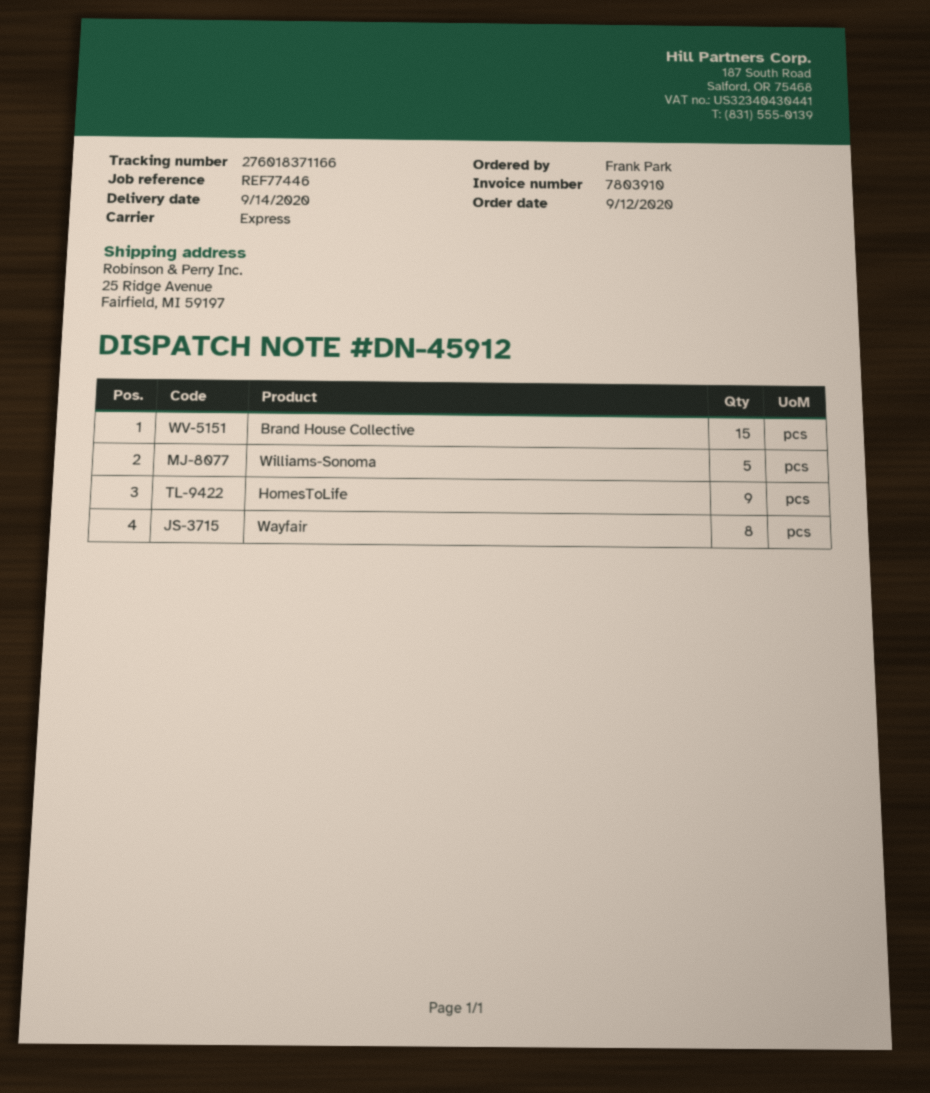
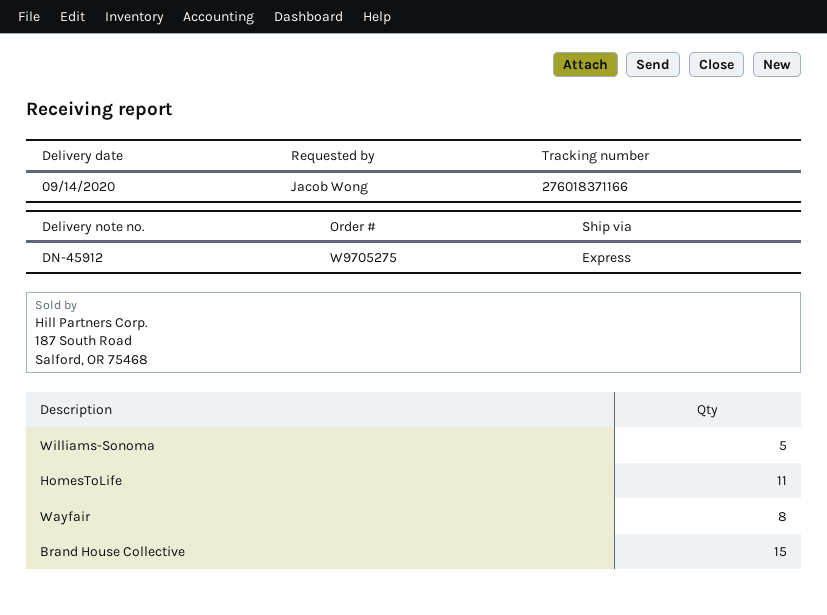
ordered by: Frank Park -> Jacob Wong
HomesToLife: 9 -> 11

